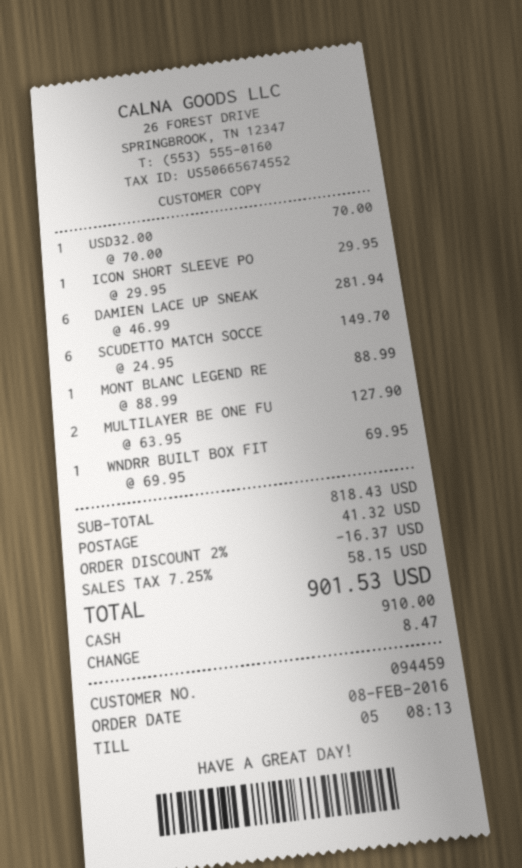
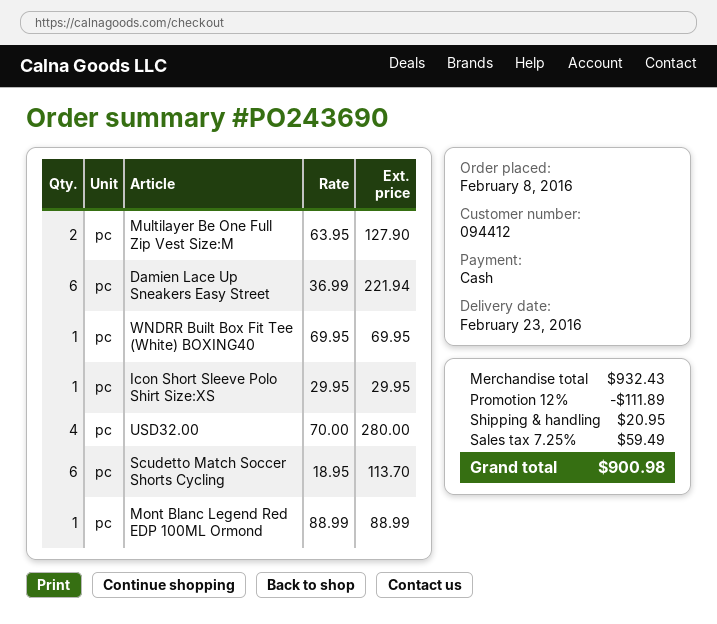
customer number: 094459 -> 094412
USD32.00: 1 x 70.00 = 70.00 -> 4 x 70.00 = 280.00
DAMIEN LACE UP SNEAK: 6 x 46.99 = 281.94 -> 6 x 36.99 = 221.94
SCUDETTO MATCH SOCCE: 6 x 24.95 = 149.70 -> 6 x 18.95 = 113.70
subtotal: 818.43 -> 932.43
discount: 2% = 16.37 -> 12% = 111.89
shipping: 41.32 -> 20.95
tax: 7.25% = 58.15 -> 7.25% = 59.49
total: 901.53 -> 900.98

